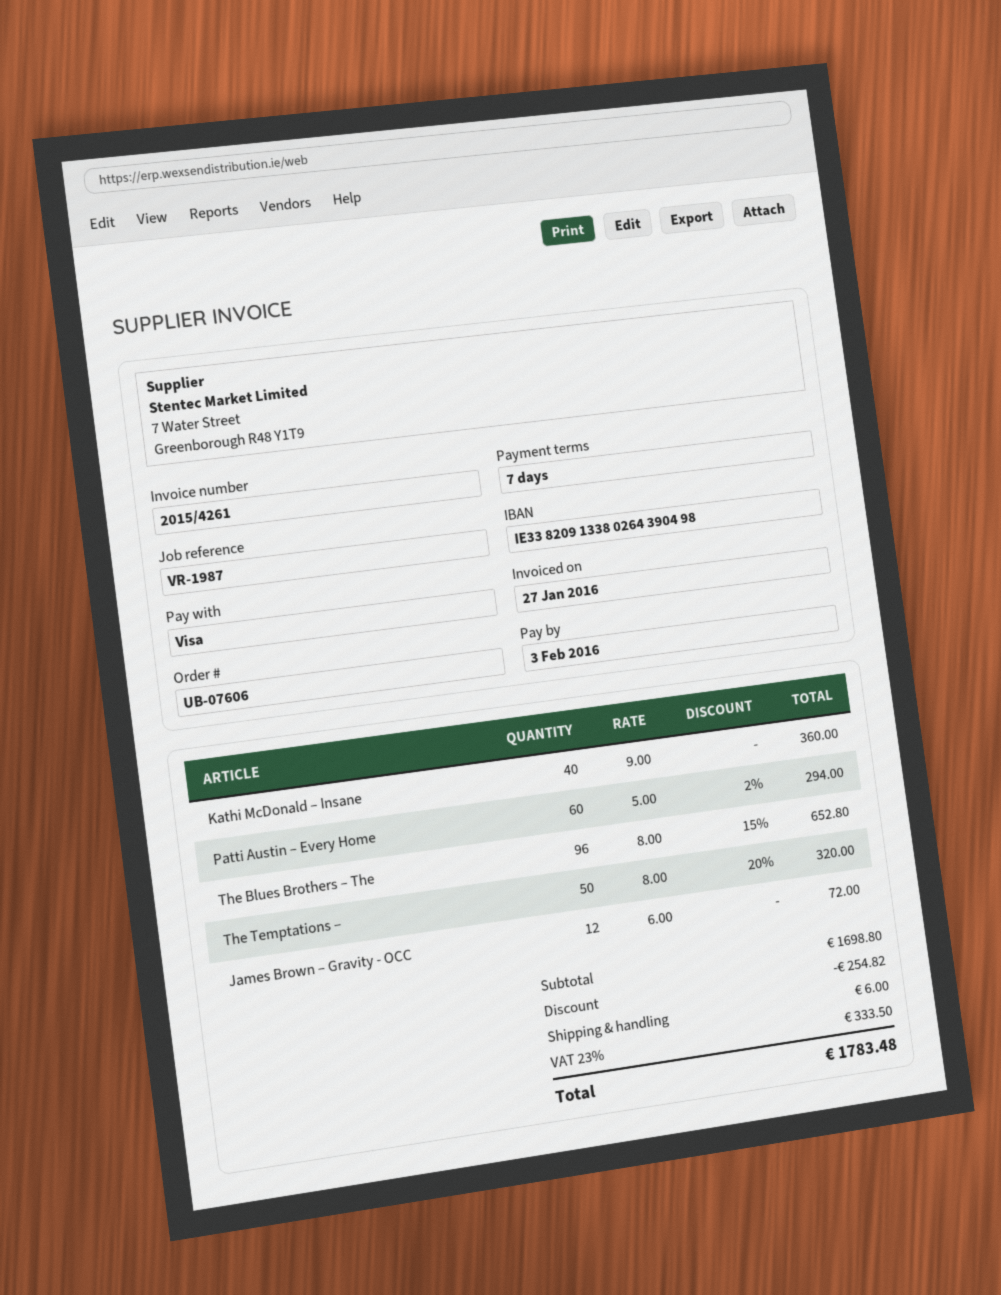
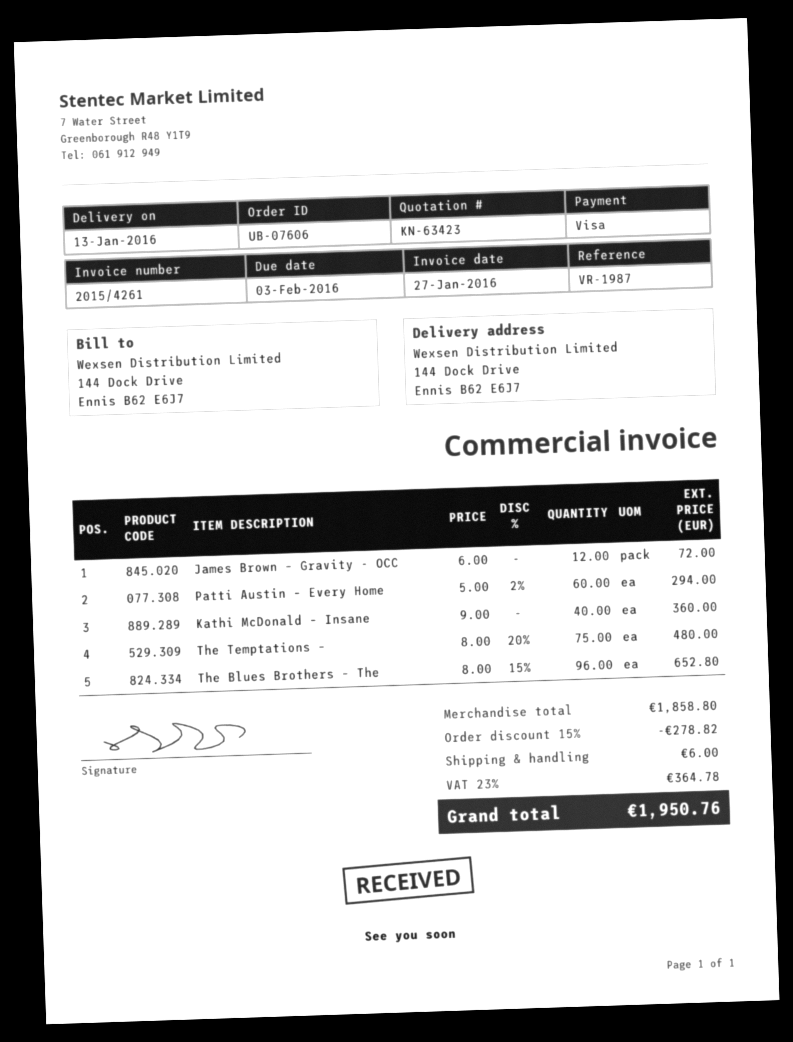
The Temptations –: 50 x 8.00 - 20% = 320.00 -> 75 x 8.00 - 20% = 480.00
subtotal: 1698.80 -> 1858.80
discount: 254.82 -> 278.82
tax: 23% = 333.50 -> 23% = 364.78
total: 1783.48 -> 1950.76

